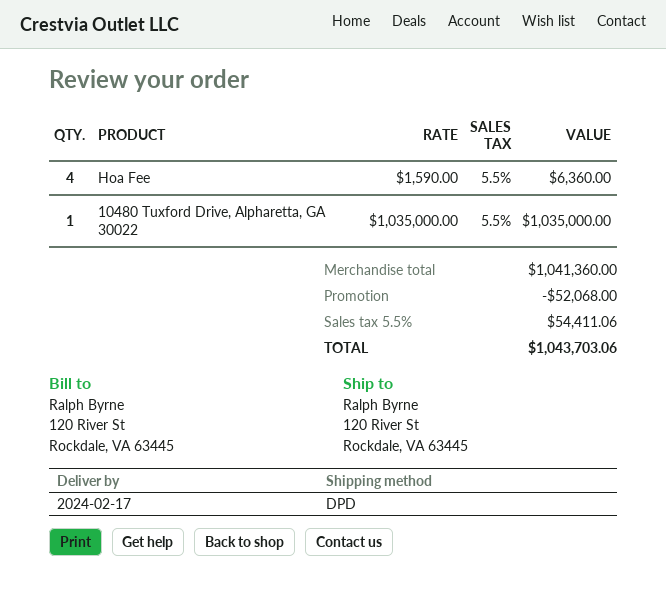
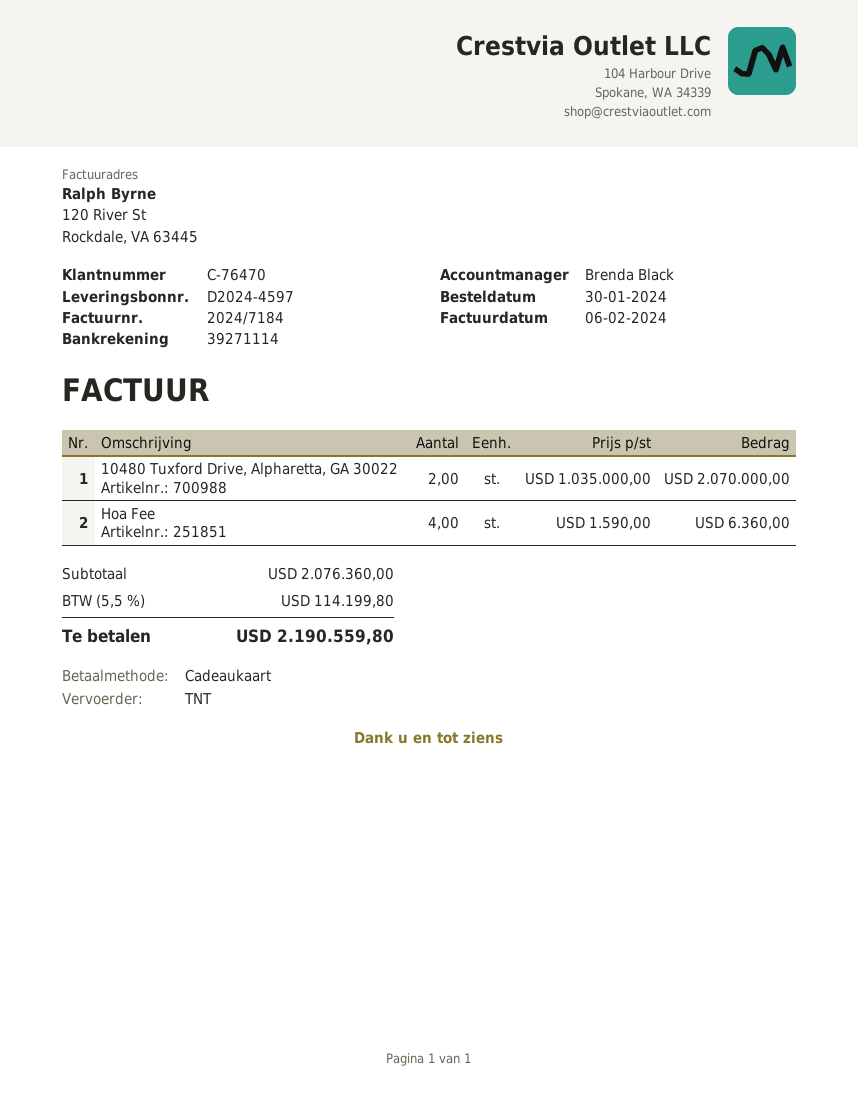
shipping method: DPD -> TNT
10480 Tuxford Drive, Alpharetta, GA 30022: 1 x 1035000.00 = 1035000.00 -> 2 x 1035000.00 = 2070000.00
subtotal: 1041360.00 -> 2076360.00
discount: 52068.00 -> none
tax: 5.5% = 54411.06 -> 5.5% = 114199.80
total: 1043703.06 -> 2190559.80

